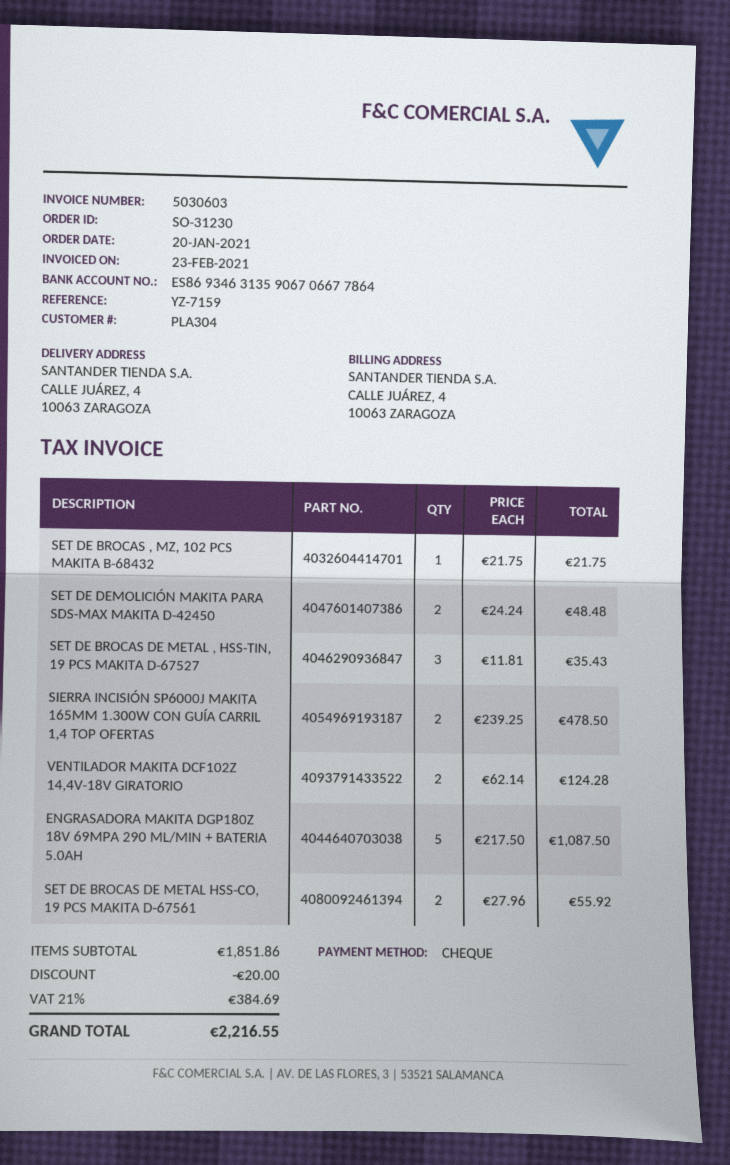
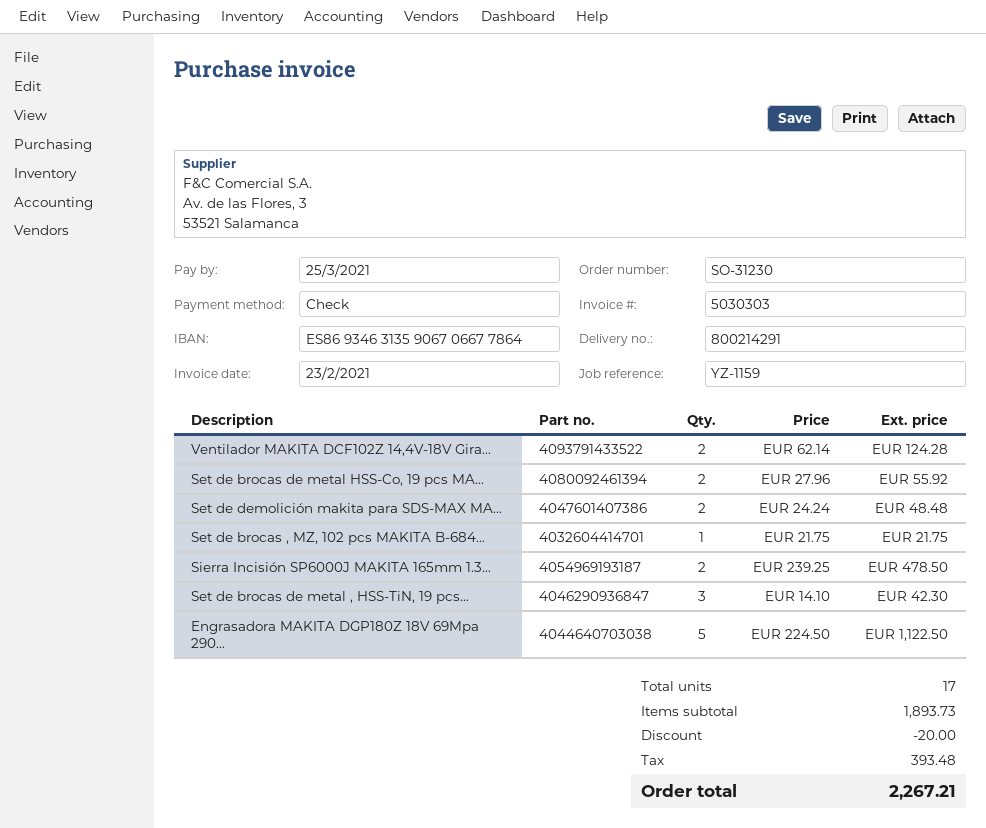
invoice number: 5030603 -> 5030303
reference: YZ-7159 -> YZ-1159
SET DE BROCAS DE METAL , HSS-TIN, 19 PCS MAKITA D-67527: 3 x 11.81 = 35.43 -> 3 x 14.10 = 42.30
ENGRASADORA MAKITA DGP180Z 18V 69MPA 290 ML/MIN + BATERIA 5.0AH: 5 x 217.50 = 1087.50 -> 5 x 224.50 = 1122.50
subtotal: 1851.86 -> 1893.73
tax: 384.69 -> 393.48
total: 2216.55 -> 2267.21

